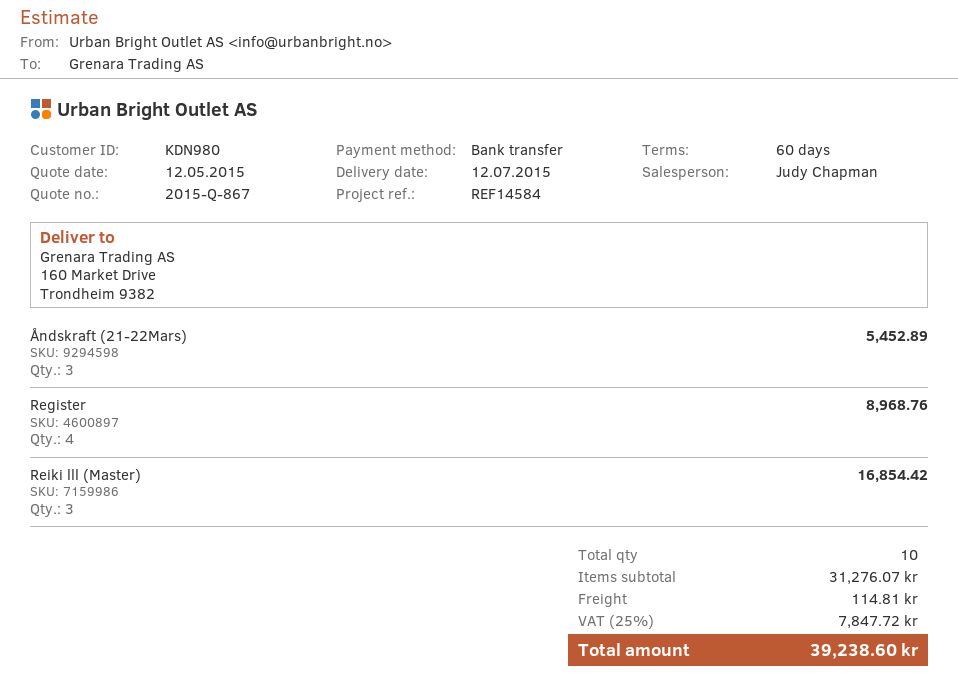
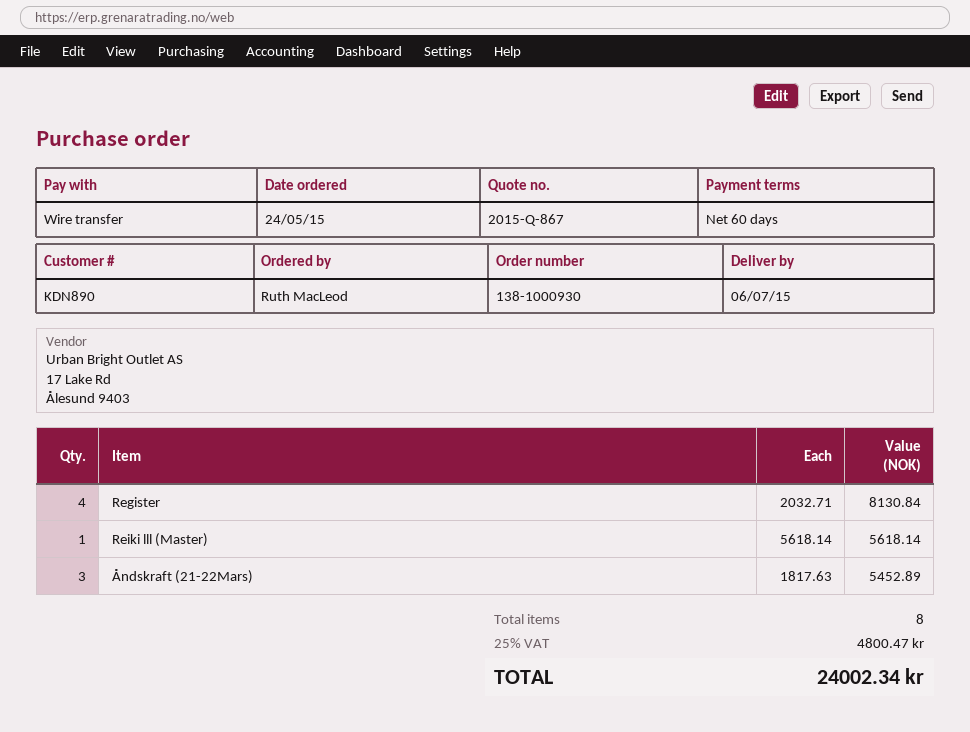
delivery date: 2015-07-12 -> 2015-07-06
customer number: KDN980 -> KDN890
Register: 4 for 8968.76 -> 4 for 8130.84
Reiki lll (Master): 3 for 16854.42 -> 1 for 5618.14
total quantity: 10 -> 8
shipping: 114.81 -> none
tax: 25% = 7847.72 -> 25% = 4800.47
total: 39238.60 -> 24002.34

